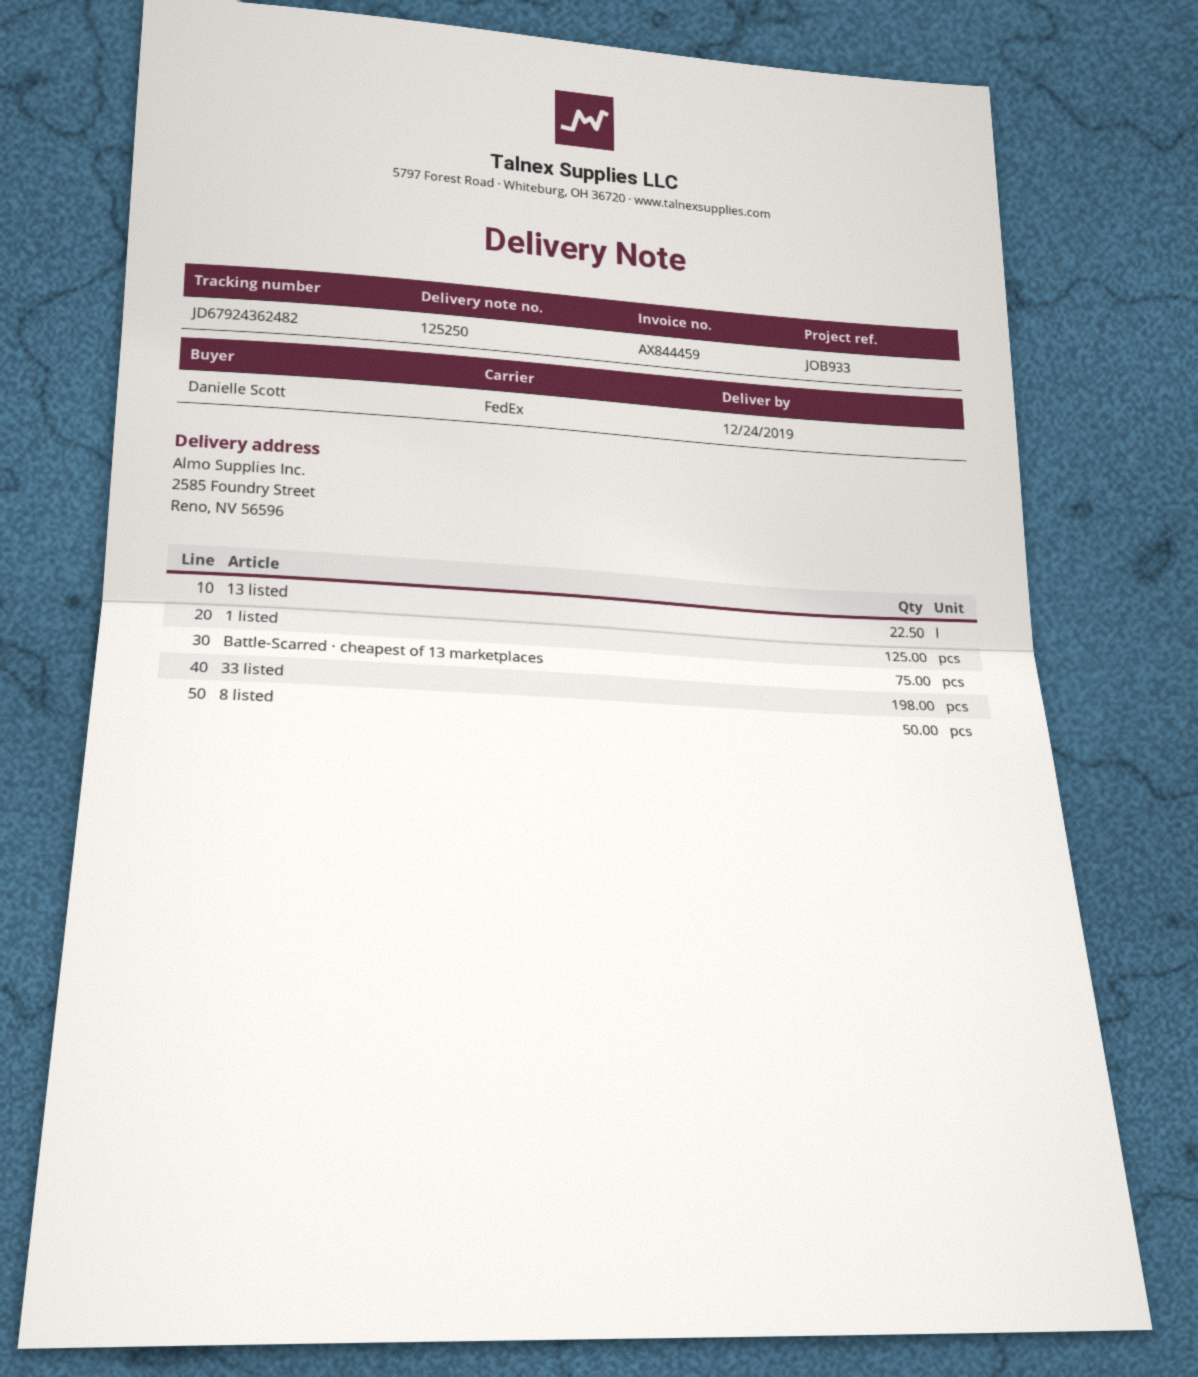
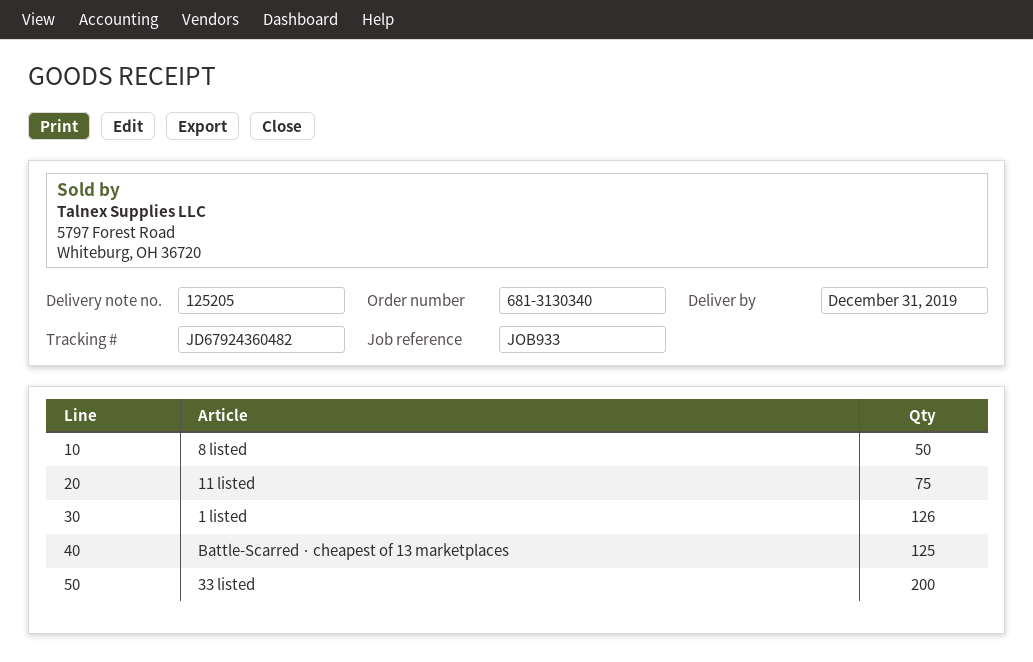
delivery note number: 125250 -> 125205
delivery date: 2019-12-24 -> 2019-12-31
tracking number: JD67924362482 -> JD67924360482
13 listed: 22.5 -> none
1 listed: 125 -> 126
Battle-Scarred · cheapest of 13 marketplaces: 75 -> 125
33 listed: 198 -> 200
11 listed: none -> 75

